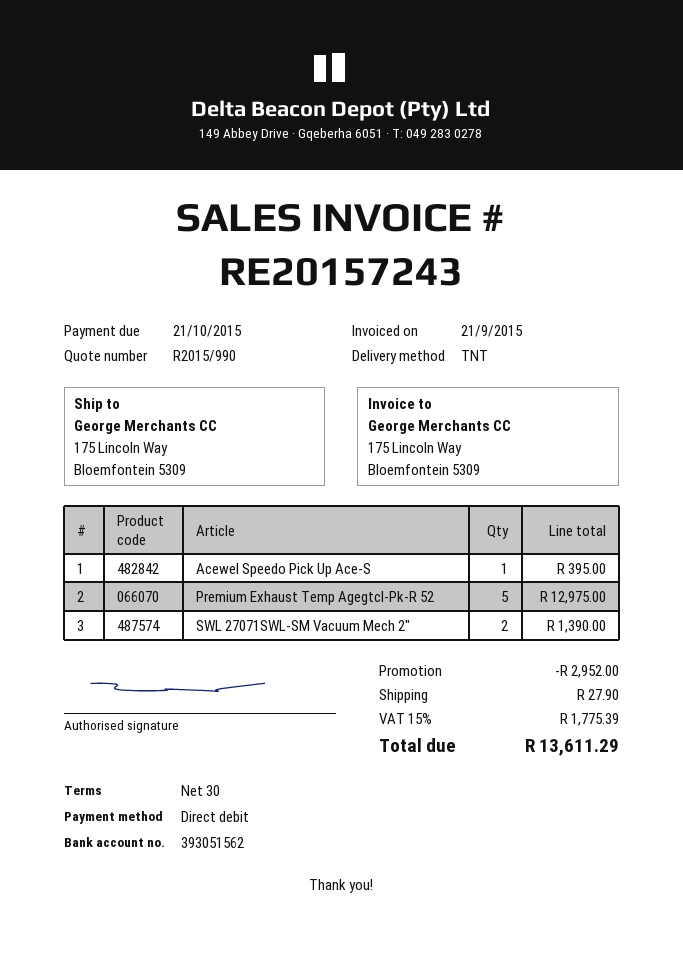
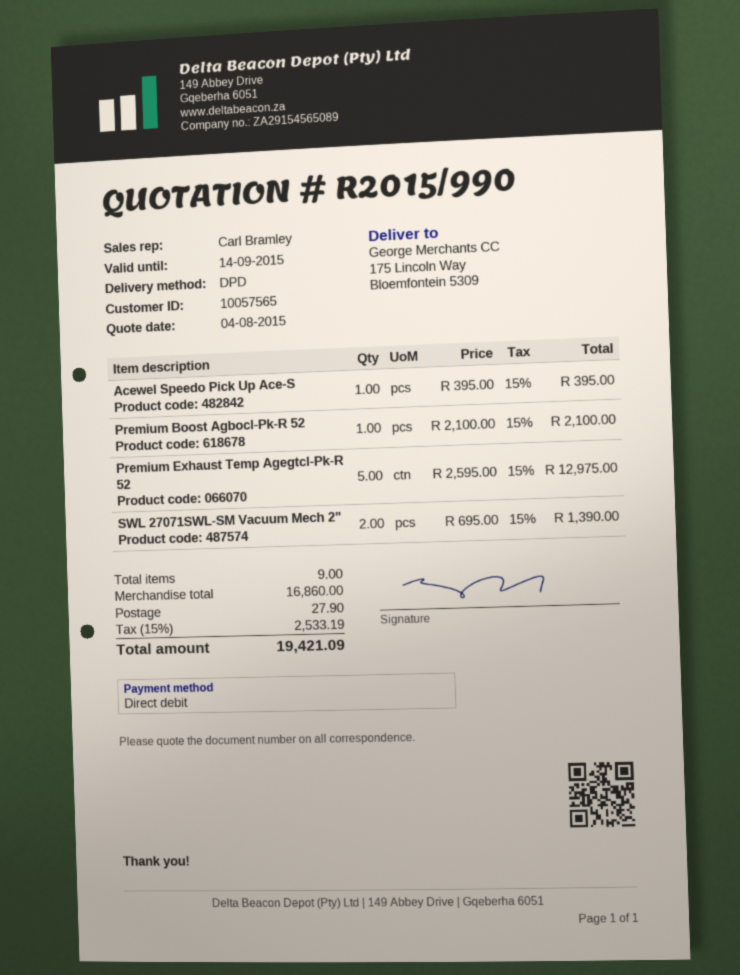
shipping method: TNT -> DPD
Premium Boost Agbocl-Pk-R 52: none -> 1 for 2100.00
discount: 2952.00 -> none
tax: 15% = 1775.39 -> 15% = 2533.19
total: 13611.29 -> 19421.09

